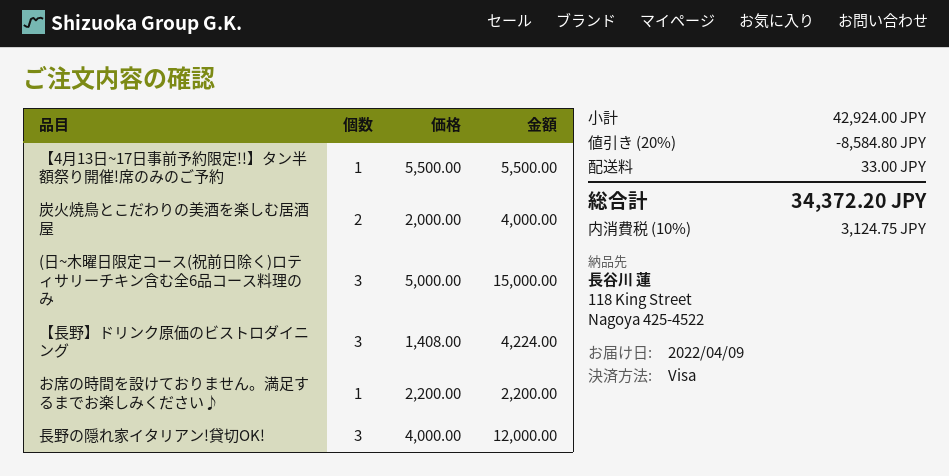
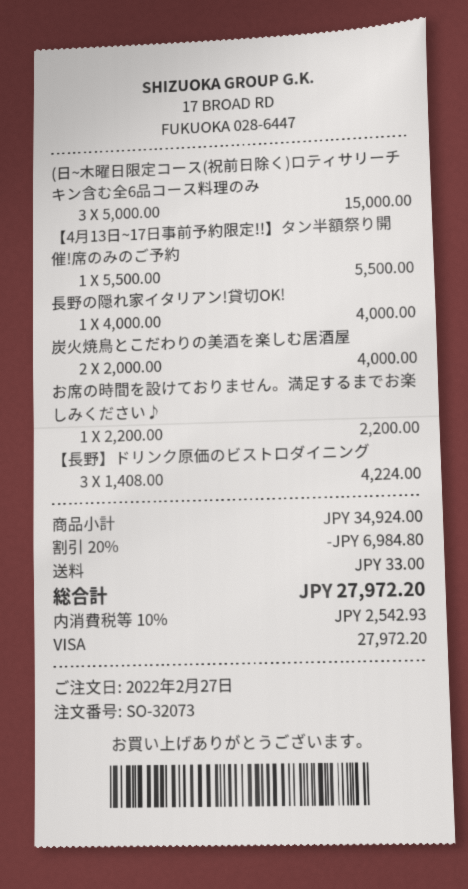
長野の隠れ家イタリアン!貸切OK!: 3 x 4000.00 = 12000.00 -> 1 x 4000.00 = 4000.00
subtotal: 42924.00 -> 34924.00
discount: 20% = 8584.80 -> 20% = 6984.80
tax: 10% = 3124.75 -> 10% = 2542.93
total: 34372.20 -> 27972.20

